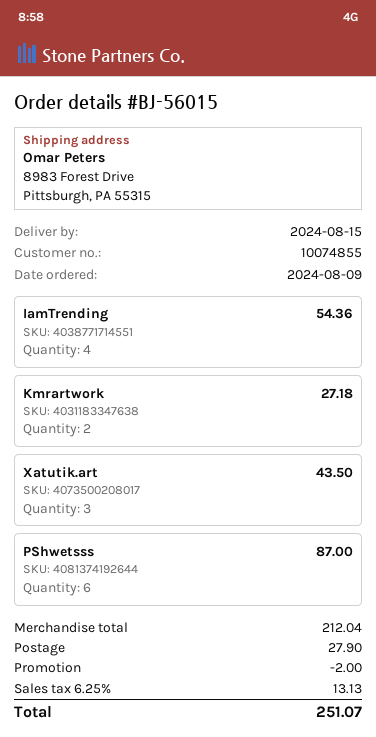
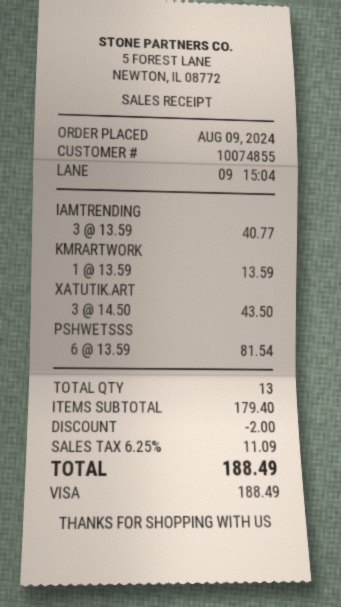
IamTrending: 4 for 54.36 -> 3 for 40.77
Kmrartwork: 2 for 27.18 -> 1 for 13.59
PShwetsss: 6 for 87.00 -> 6 for 81.54
subtotal: 212.04 -> 179.40
shipping: 27.90 -> none
tax: 6.25% = 13.13 -> 6.25% = 11.09
total: 251.07 -> 188.49

